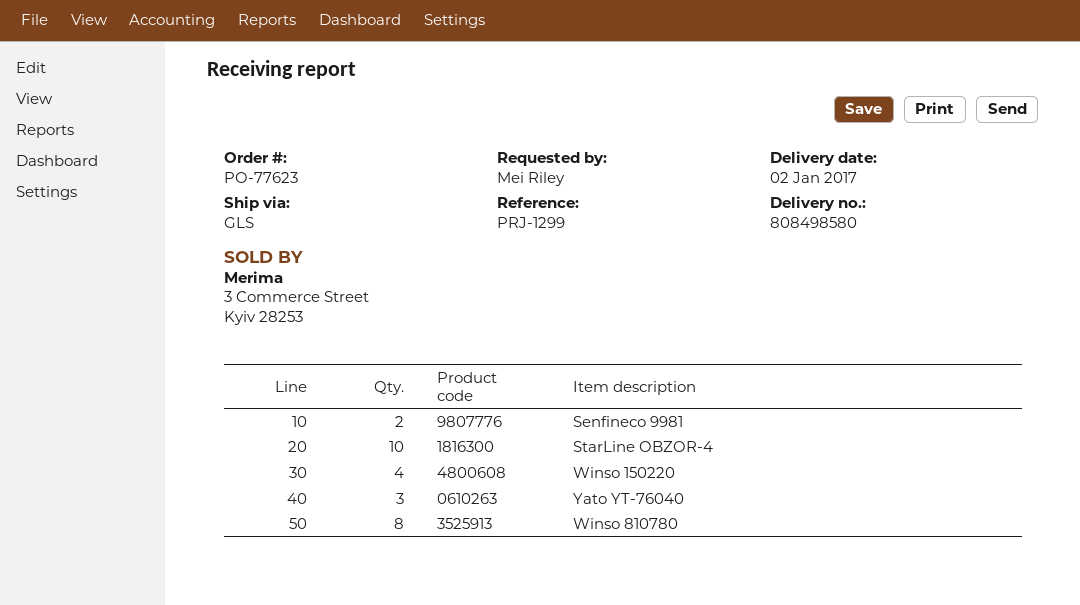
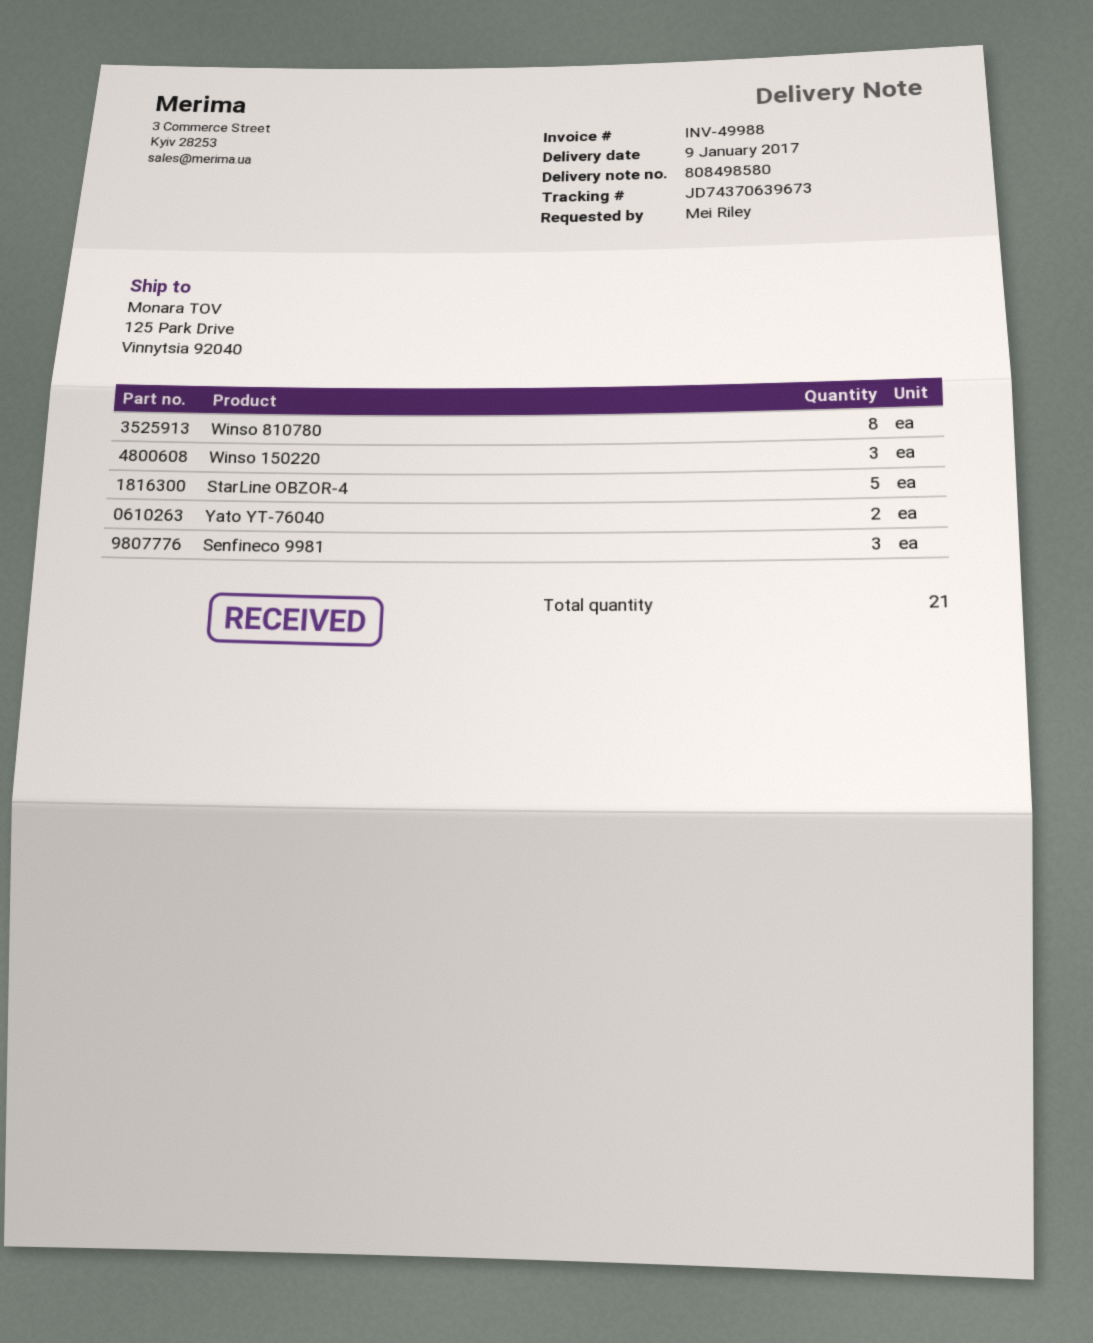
delivery date: 2017-01-02 -> 2017-01-09
Senfineco 9981: 2 -> 3
StarLine OBZOR-4: 10 -> 5
Winso 150220: 4 -> 3
Yato YT-76040: 3 -> 2

